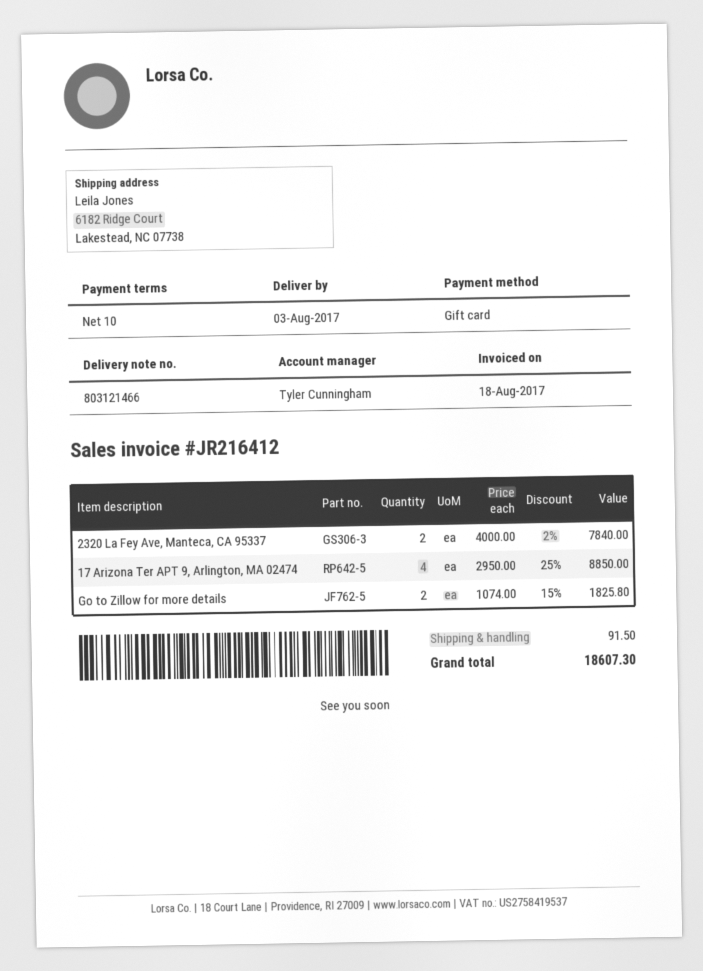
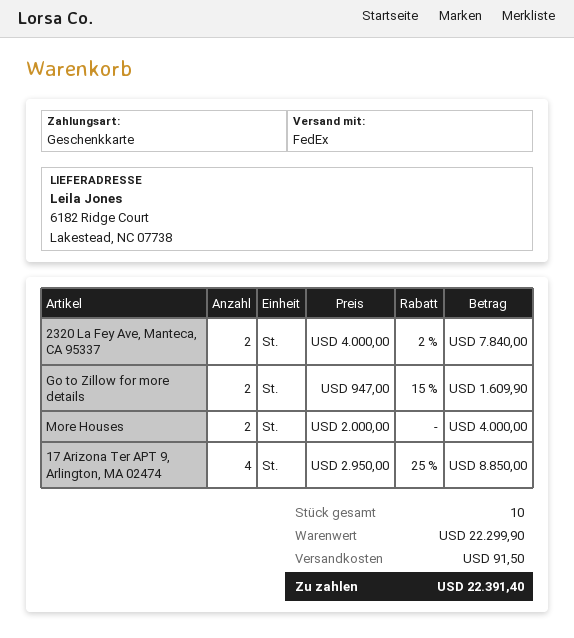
Go to Zillow for more details: 2 x 1074.00 - 15% = 1825.80 -> 2 x 947.00 - 15% = 1609.90
More Houses: none -> 2 x 2000.00 = 4000.00
total: 18607.30 -> 22391.40

